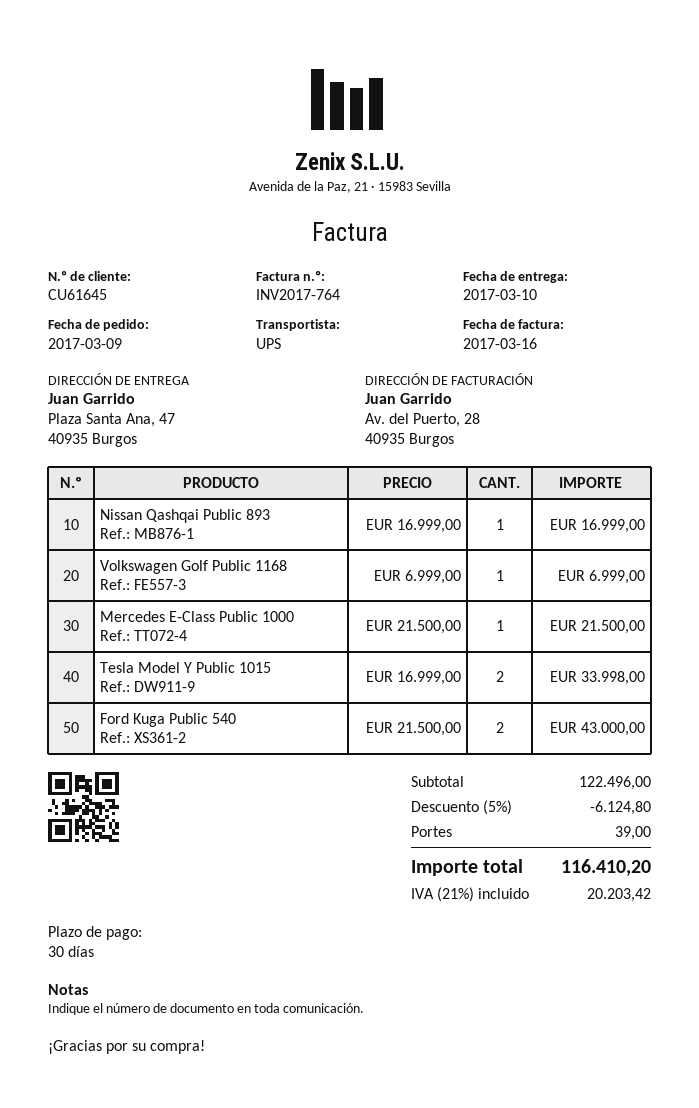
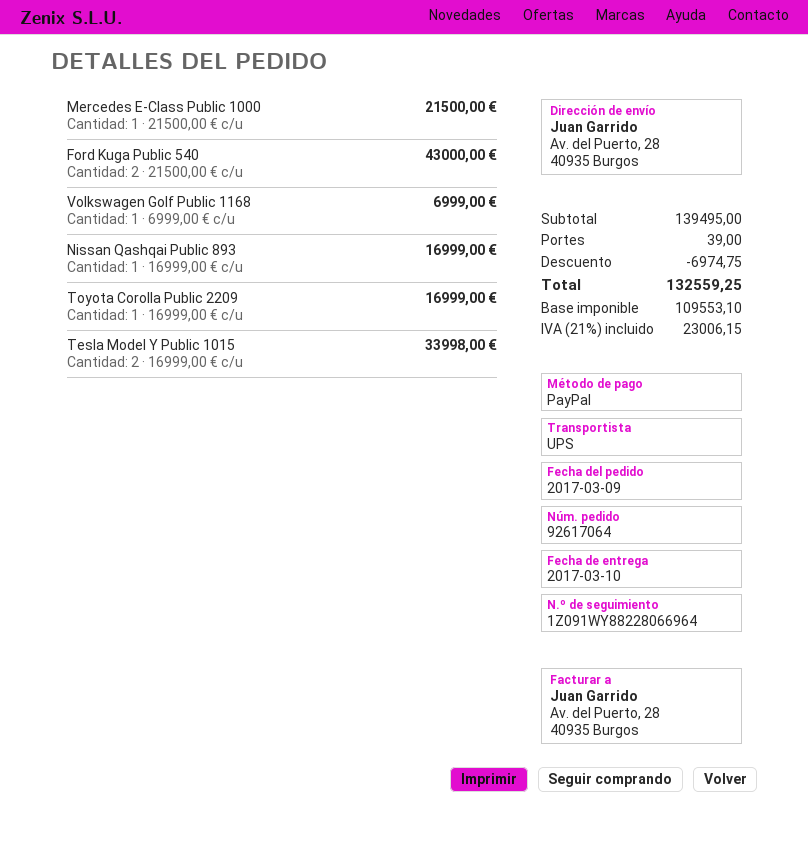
ship to: Plaza Santa Ana, 47, 40935 Burgos -> Av. del Puerto, 28, 40935 Burgos
Toyota Corolla Public 2209: none -> 1 x 16999.00 = 16999.00
subtotal: 122496.00 -> 139495.00
discount: 6124.80 -> 6974.75
tax: 21% = 20203.42 -> 21% = 23006.15
total: 116410.20 -> 132559.25

